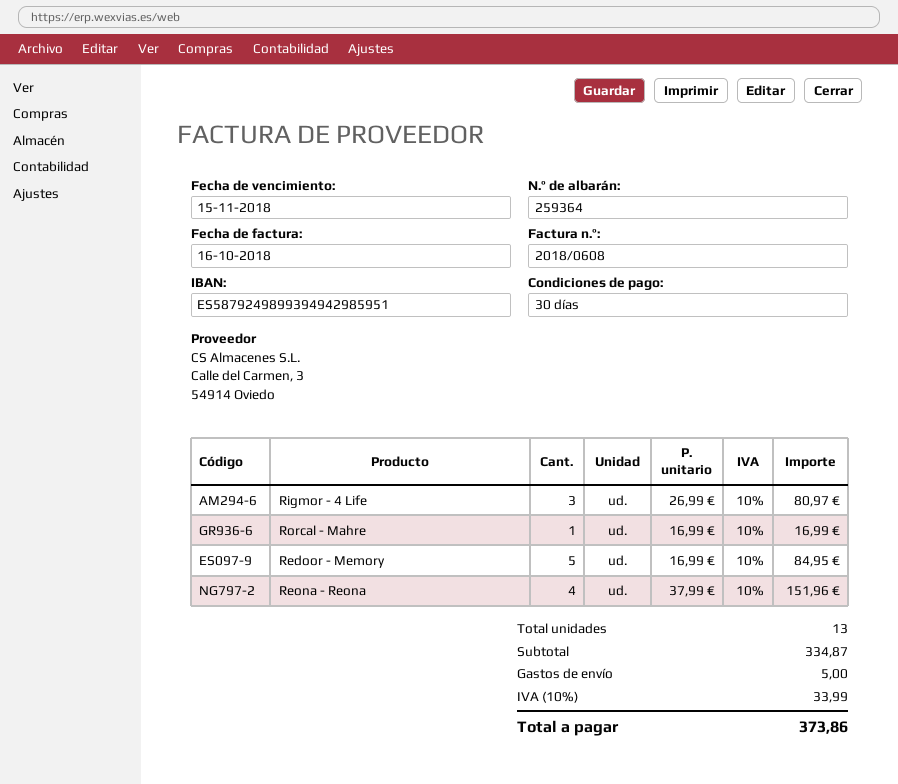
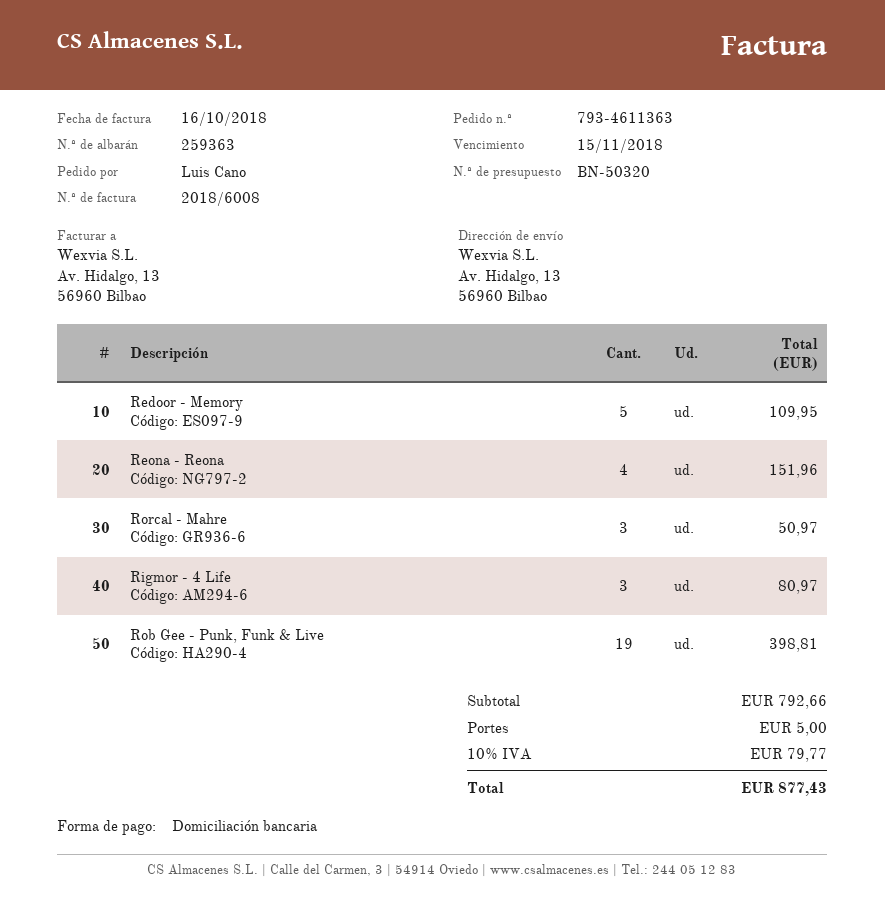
delivery note number: 259364 -> 259363
invoice number: 2018/0608 -> 2018/6008
Rorcal - Mahre: 1 for 16.99 -> 3 for 50.97
Redoor - Memory: 5 for 84.95 -> 5 for 109.95
Rob Gee - Punk, Funk & Live: none -> 19 for 398.81
subtotal: 334.87 -> 792.66
tax: 10% = 33.99 -> 10% = 79.77
total: 373.86 -> 877.43

